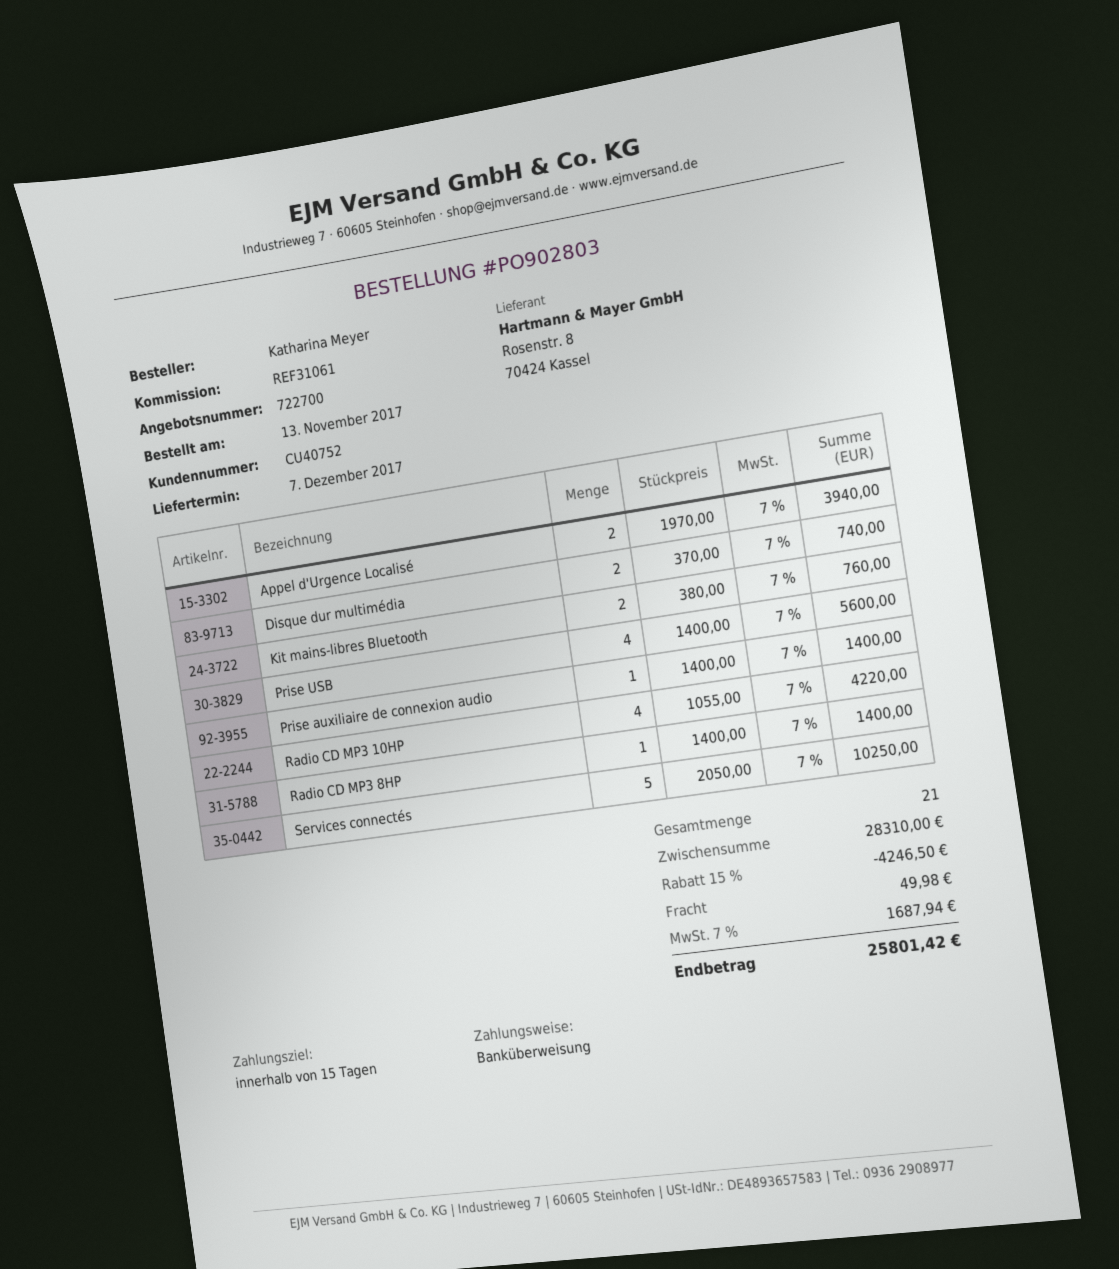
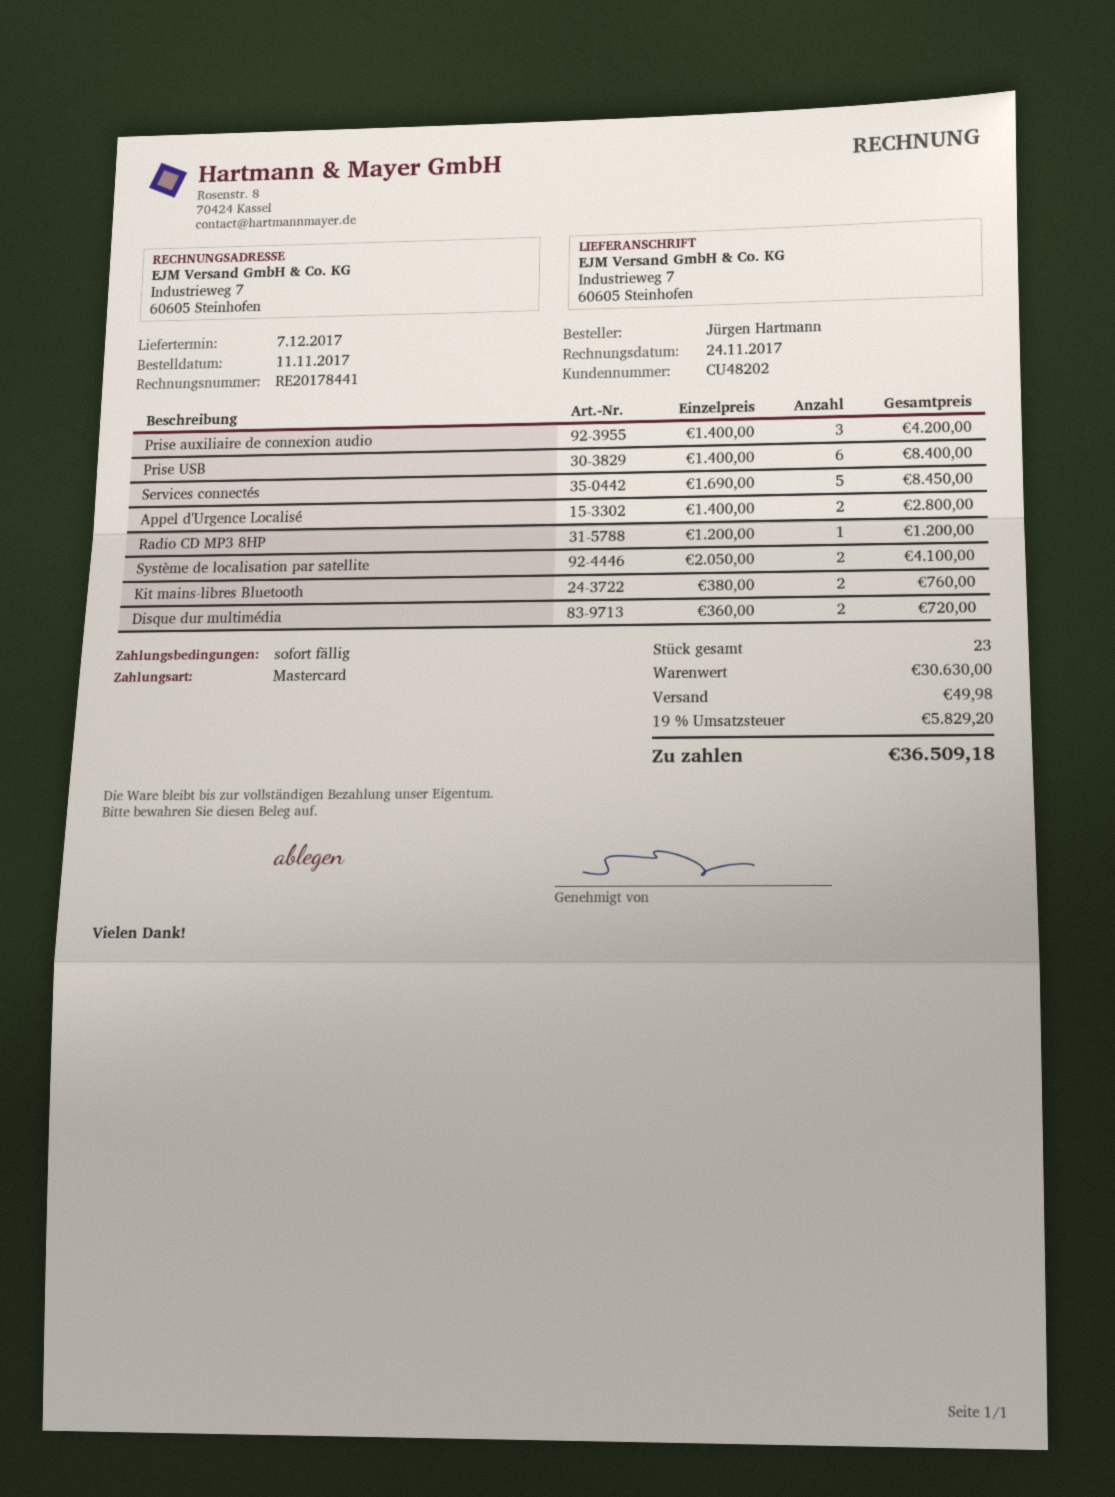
order date: 2017-11-13 -> 2017-11-11
payment terms: 15 days -> on receipt
customer number: CU40752 -> CU48202
ordered by: Katharina Meyer -> Jürgen Hartmann
payment method: bank transfer -> Mastercard
Appel d'Urgence Localisé: 2 x 1970.00 = 3940.00 -> 2 x 1400.00 = 2800.00
Disque dur multimédia: 2 x 370.00 = 740.00 -> 2 x 360.00 = 720.00
Prise USB: 4 x 1400.00 = 5600.00 -> 6 x 1400.00 = 8400.00
Prise auxiliaire de connexion audio: 1 x 1400.00 = 1400.00 -> 3 x 1400.00 = 4200.00
Radio CD MP3 10HP: 4 x 1055.00 = 4220.00 -> none
Radio CD MP3 8HP: 1 x 1400.00 = 1400.00 -> 1 x 1200.00 = 1200.00
Services connectés: 5 x 2050.00 = 10250.00 -> 5 x 1690.00 = 8450.00
Système de localisation par satellite: none -> 2 x 2050.00 = 4100.00
total quantity: 21 -> 23
subtotal: 28310.00 -> 30630.00
discount: 15% = 4246.50 -> none
tax: 7% = 1687.94 -> 19% = 5829.20
total: 25801.42 -> 36509.18

